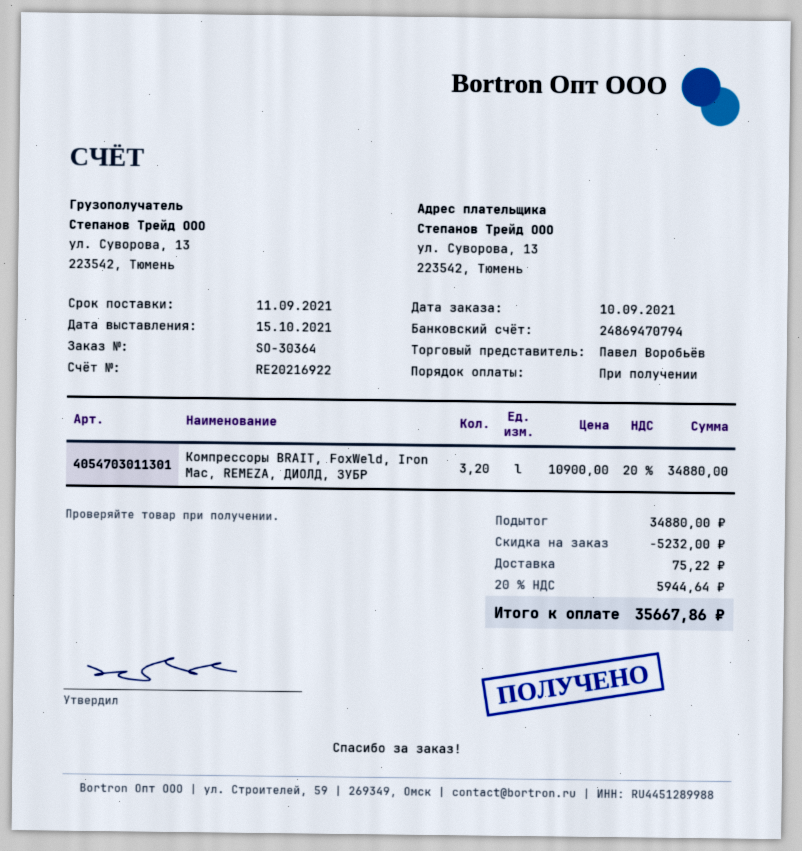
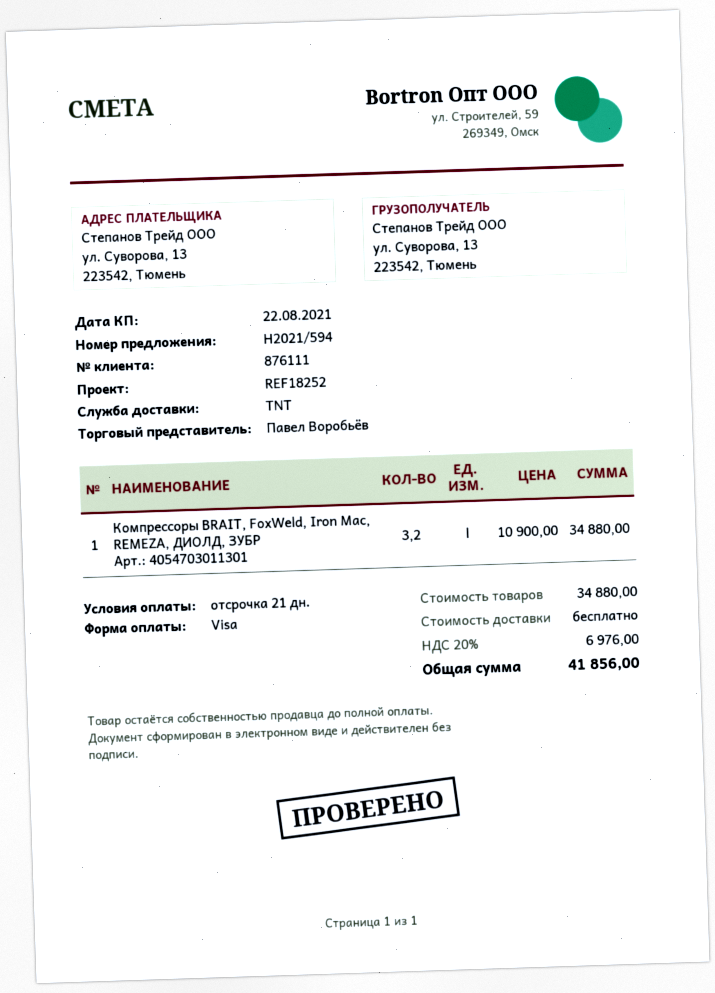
payment terms: on receipt -> 21 days
discount: 5232.00 -> none
shipping: 75.22 -> 0.00
tax: 20% = 5944.64 -> 20% = 6976.00
total: 35667.86 -> 41856.00

